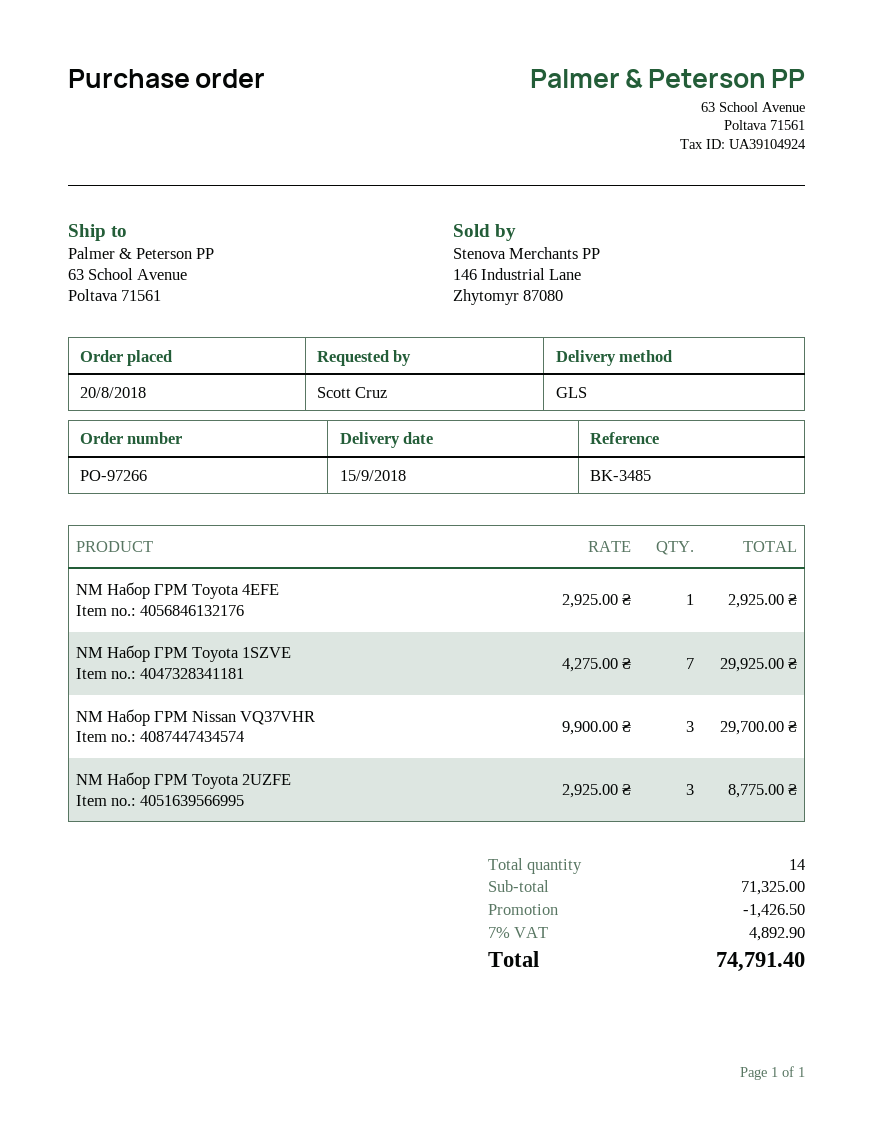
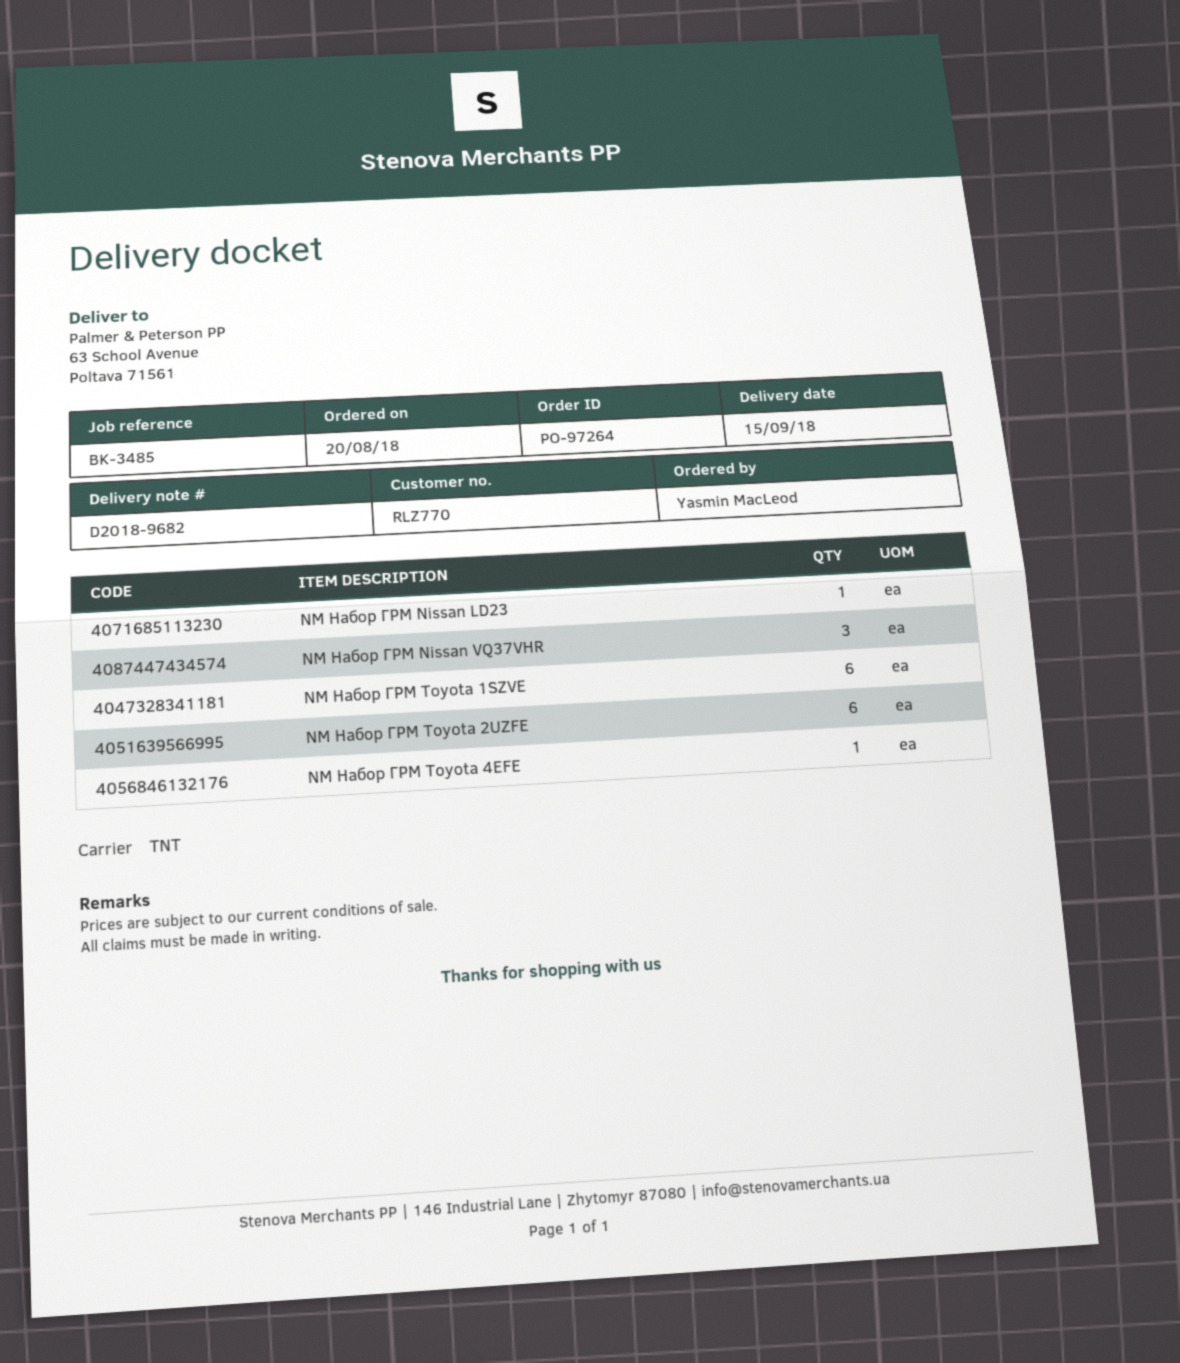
order number: PO-97266 -> PO-97264
ordered by: Scott Cruz -> Yasmin MacLeod
shipping method: GLS -> TNT
NM Набор ГРМ Toyota 1SZVE: 7 -> 6
NM Набор ГРМ Toyota 2UZFE: 3 -> 6
NM Набор ГРМ Nissan LD23: none -> 1

